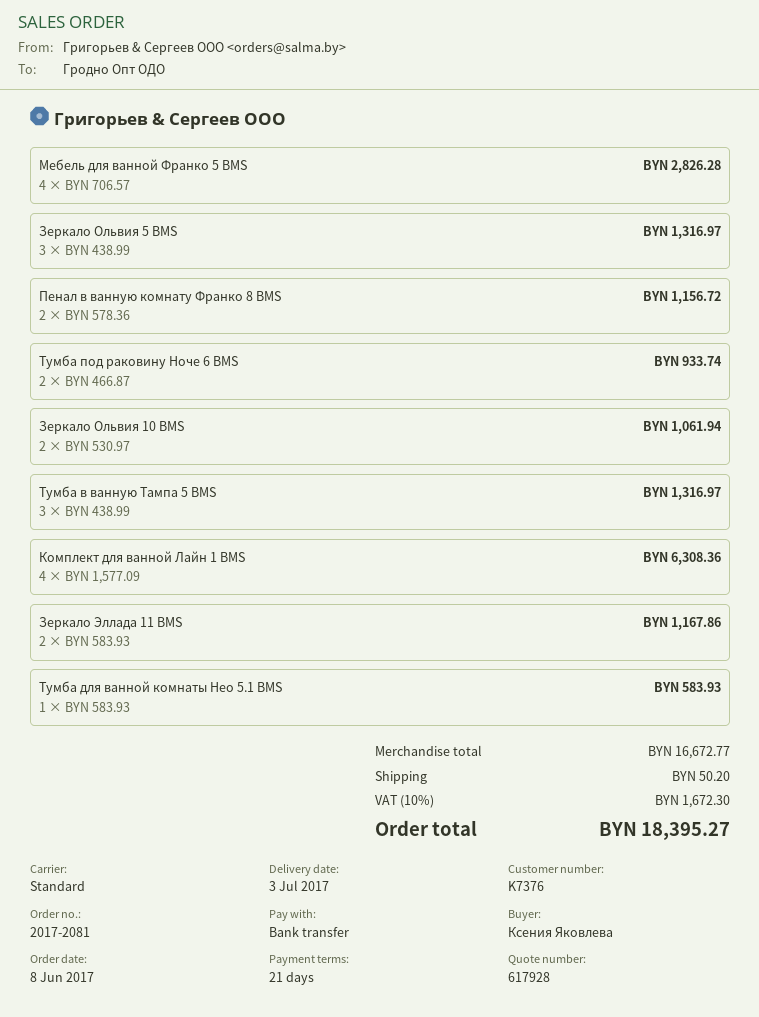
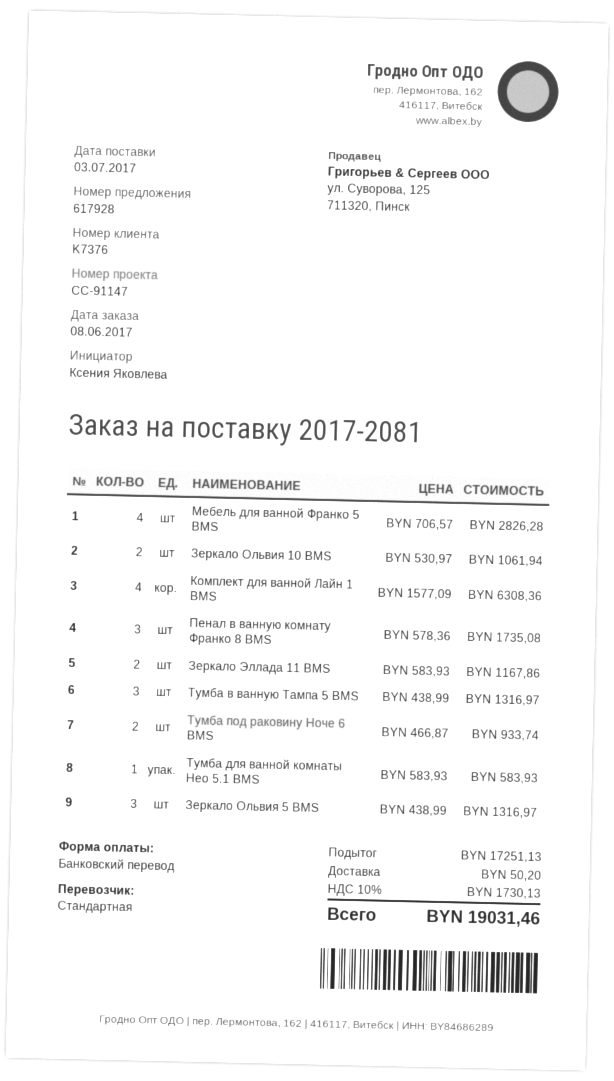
Пенал в ванную комнату Франко 8 BMS: 2 x 578.36 = 1156.72 -> 3 x 578.36 = 1735.08
subtotal: 16672.77 -> 17251.13
tax: 10% = 1672.30 -> 10% = 1730.13
total: 18395.27 -> 19031.46

